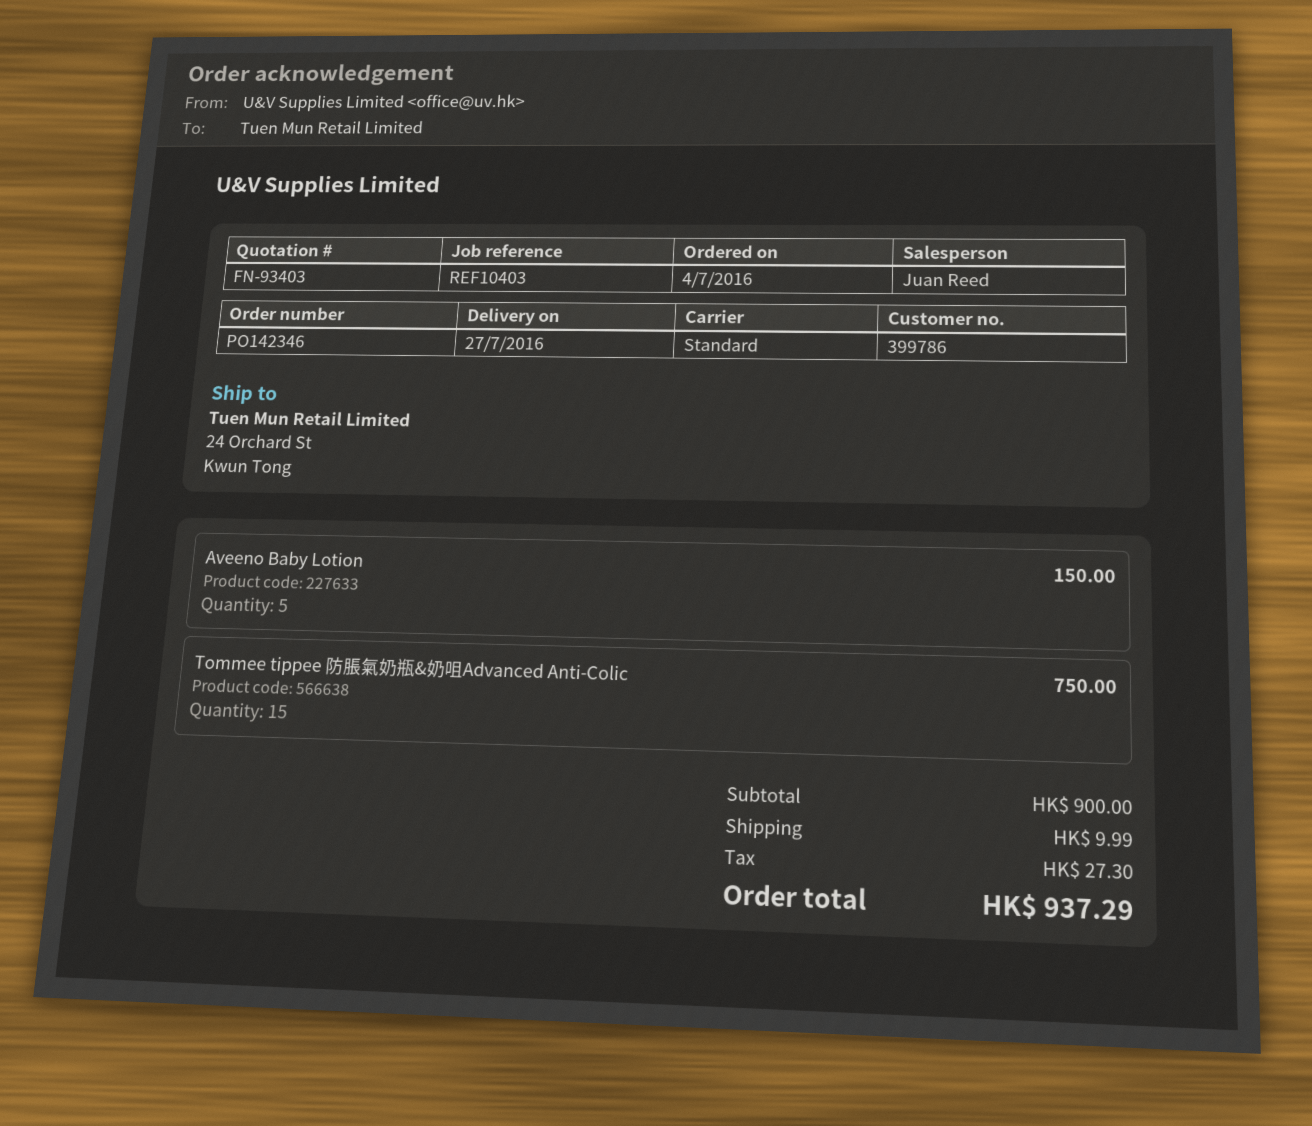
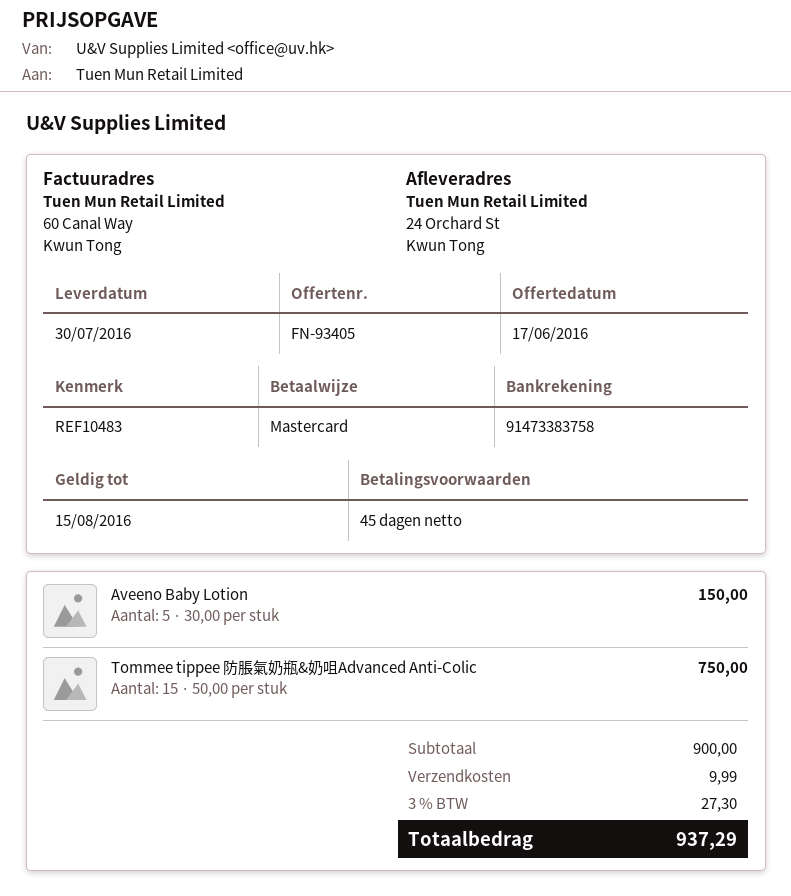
quote number: FN-93403 -> FN-93405
delivery date: 2016-07-27 -> 2016-07-30
reference: REF10403 -> REF10483

